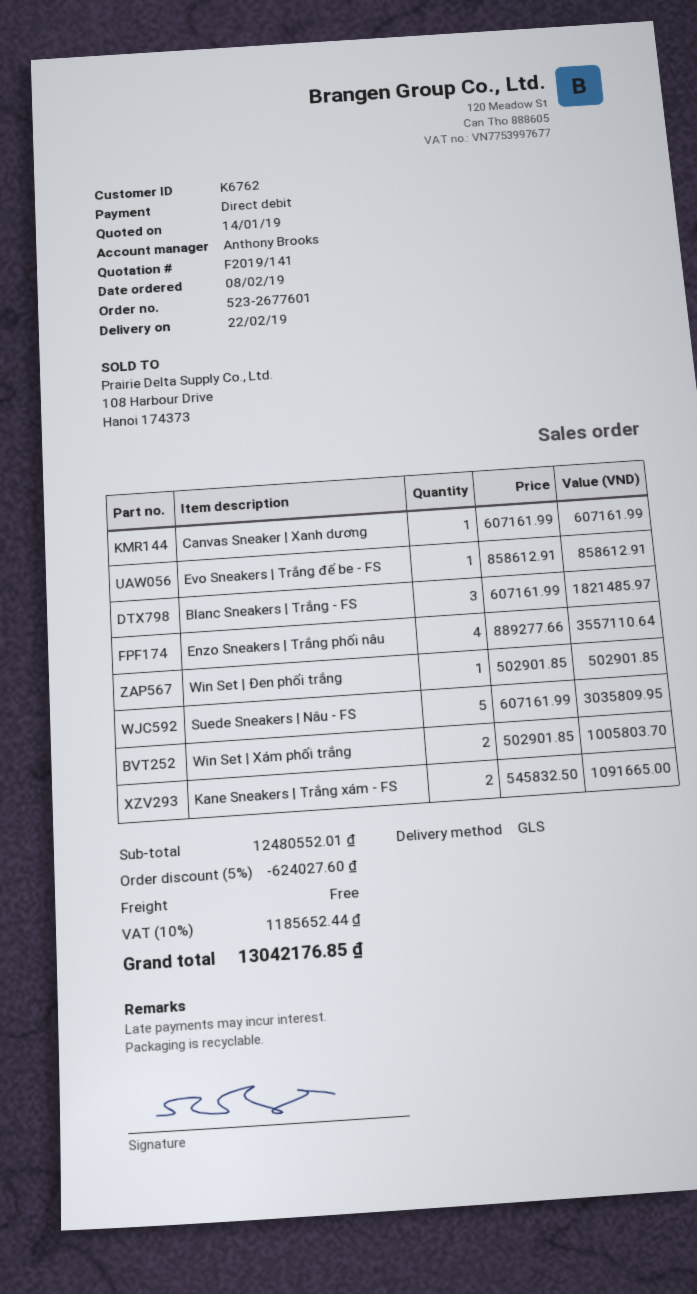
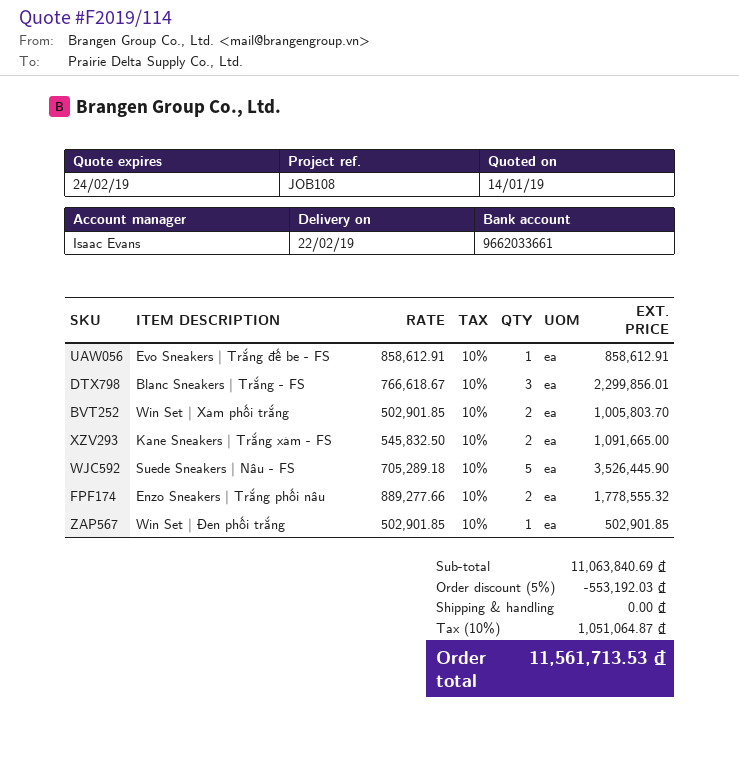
quote number: F2019/141 -> F2019/114
sales rep: Anthony Brooks -> Isaac Evans
Canvas Sneaker | Xanh dương: 1 x 607161.99 = 607161.99 -> none
Blanc Sneakers | Trắng - FS: 3 x 607161.99 = 1821485.97 -> 3 x 766618.67 = 2299856.01
Enzo Sneakers | Trắng phối nâu: 4 x 889277.66 = 3557110.64 -> 2 x 889277.66 = 1778555.32
Suede Sneakers | Nâu - FS: 5 x 607161.99 = 3035809.95 -> 5 x 705289.18 = 3526445.90
subtotal: 12480552.01 -> 11063840.69
discount: 5% = 624027.60 -> 5% = 553192.03
tax: 10% = 1185652.44 -> 10% = 1051064.87
total: 13042176.85 -> 11561713.53

